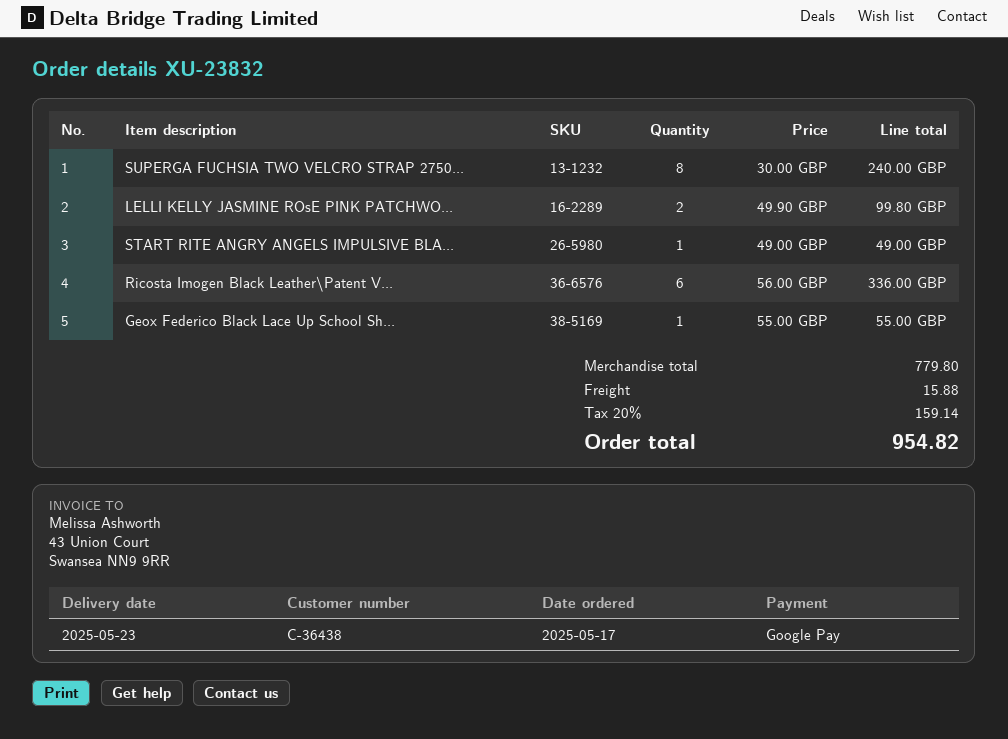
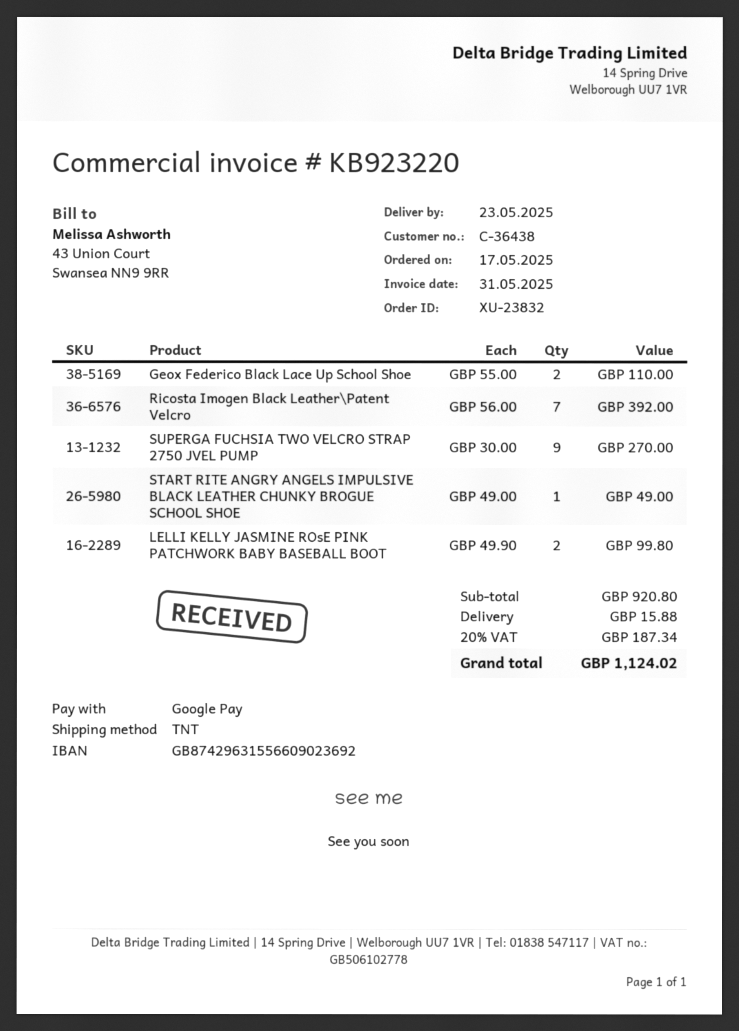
SUPERGA FUCHSIA TWO VELCRO STRAP 2750...: 8 x 30.00 = 240.00 -> 9 x 30.00 = 270.00
Ricosta Imogen Black Leather\Patent V...: 6 x 56.00 = 336.00 -> 7 x 56.00 = 392.00
Geox Federico Black Lace Up School Sh...: 1 x 55.00 = 55.00 -> 2 x 55.00 = 110.00
subtotal: 779.80 -> 920.80
tax: 20% = 159.14 -> 20% = 187.34
total: 954.82 -> 1124.02

